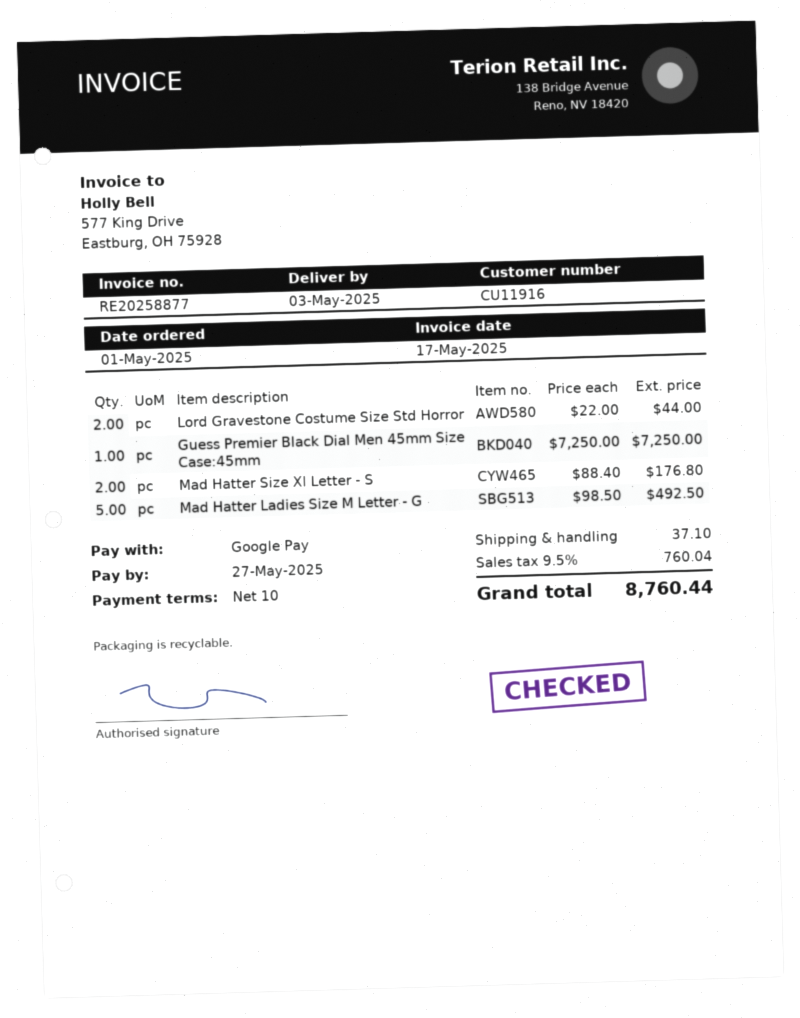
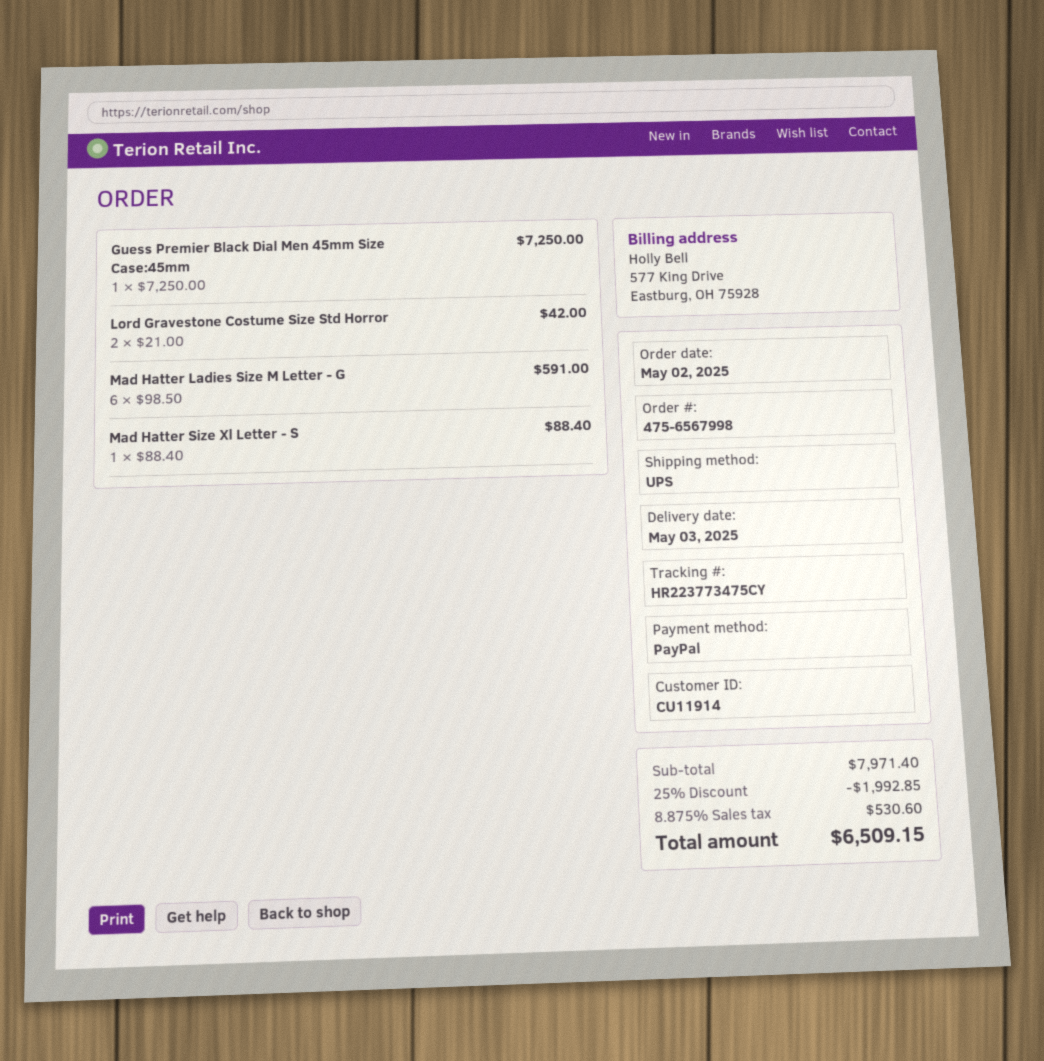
order date: 2025-05-01 -> 2025-05-02
customer number: CU11916 -> CU11914
payment method: Google Pay -> PayPal
Lord Gravestone Costume Size Std Horror: 2 x 22.00 = 44.00 -> 2 x 21.00 = 42.00
Mad Hatter Size Xl Letter - S: 2 x 88.40 = 176.80 -> 1 x 88.40 = 88.40
Mad Hatter Ladies Size M Letter - G: 5 x 98.50 = 492.50 -> 6 x 98.50 = 591.00
discount: none -> 25% = 1992.85
shipping: 37.10 -> none
tax: 9.5% = 760.04 -> 8.875% = 530.60
total: 8760.44 -> 6509.15

